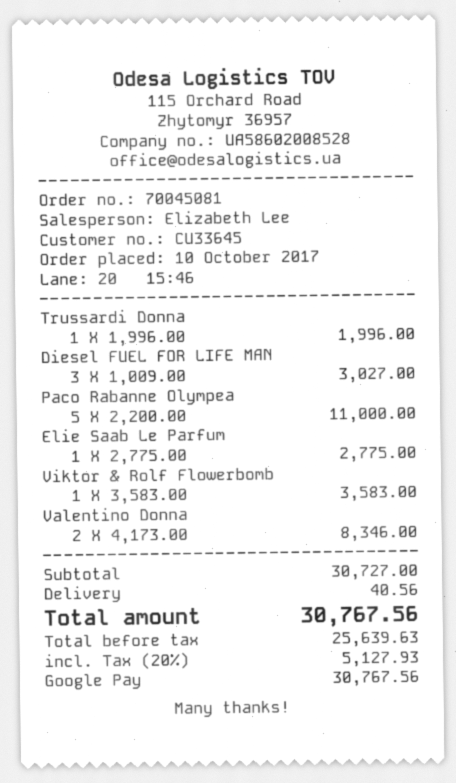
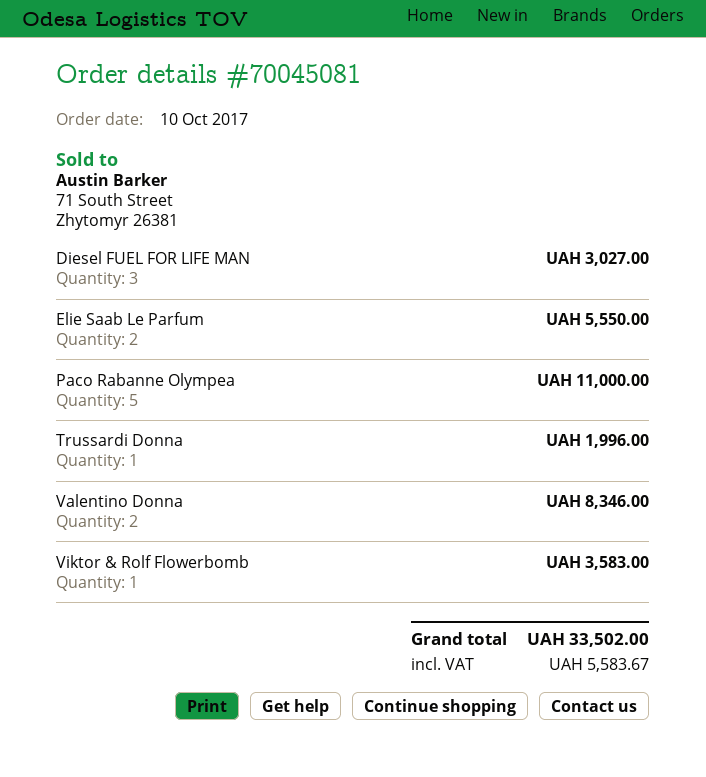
Elie Saab Le Parfum: 1 for 2775.00 -> 2 for 5550.00
shipping: 40.56 -> none
tax: 5127.93 -> 5583.67
total: 30767.56 -> 33502.00

